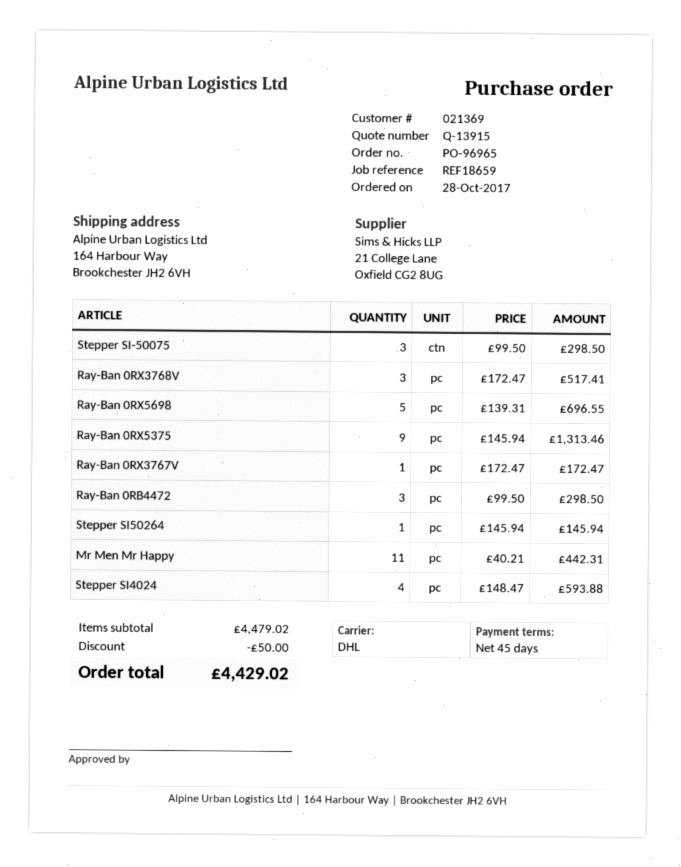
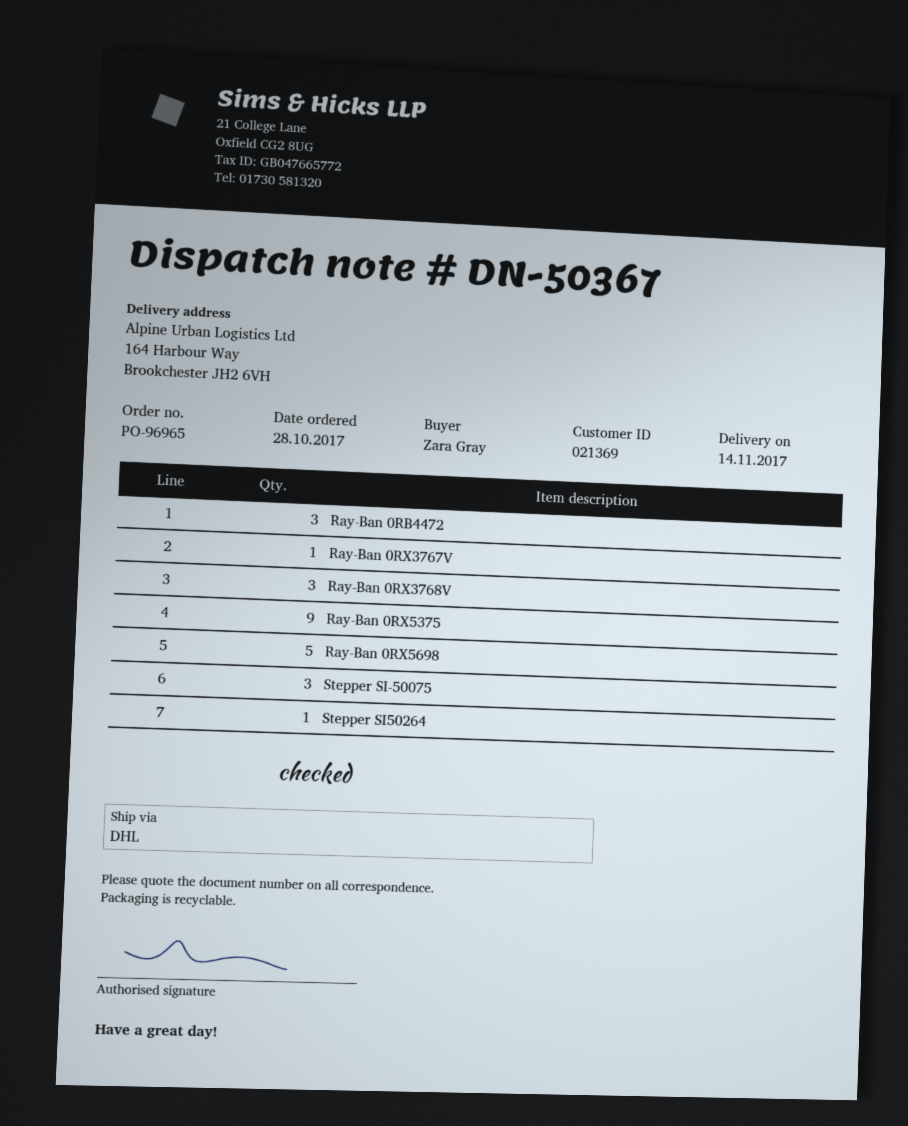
Mr Men Mr Happy: 11 -> none
Stepper SI4024: 4 -> none

